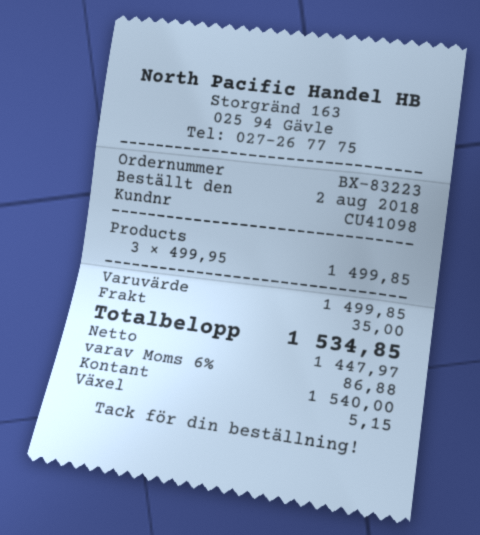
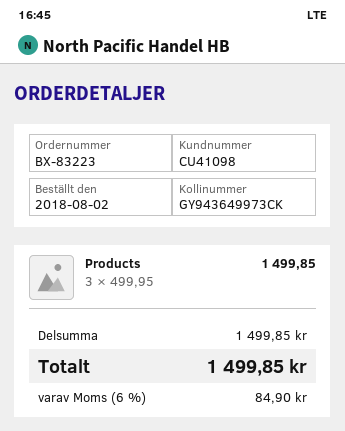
shipping: 35.00 -> none
tax: 6% = 86.88 -> 6% = 84.90
total: 1534.85 -> 1499.85

